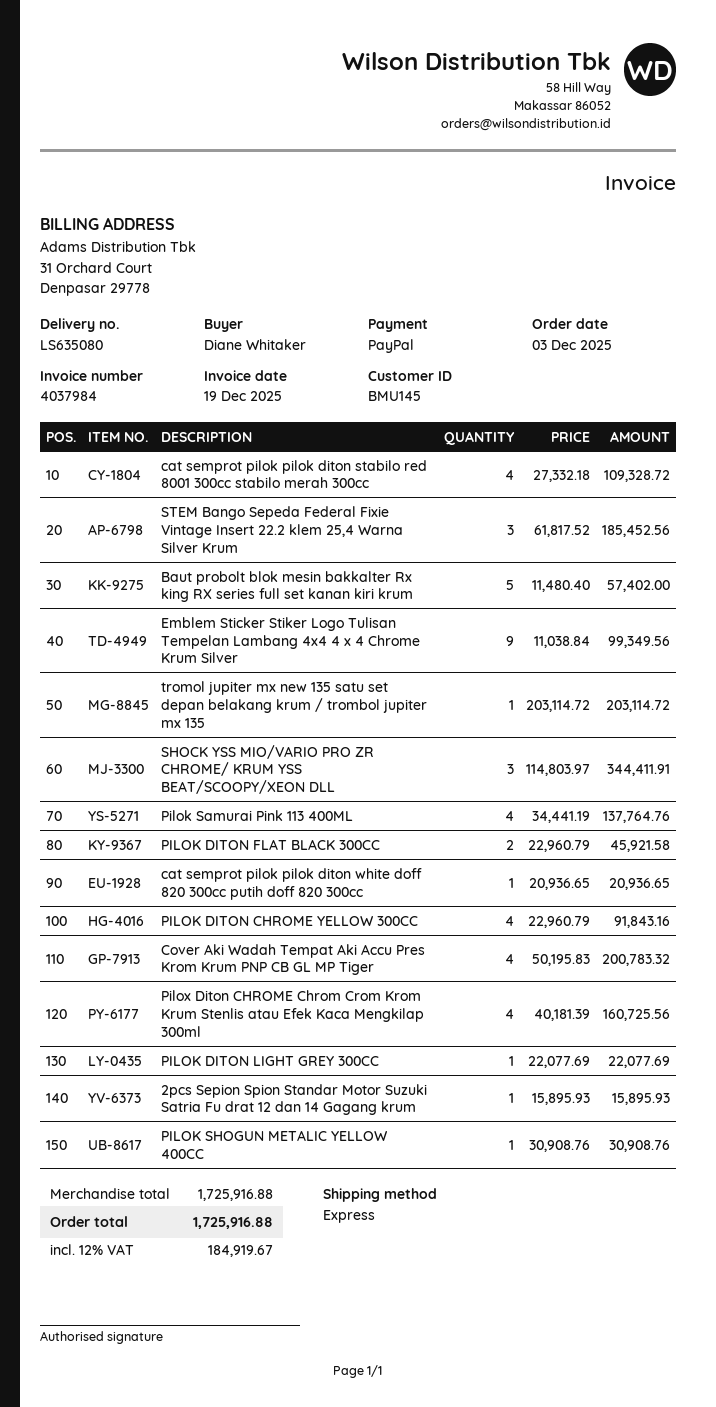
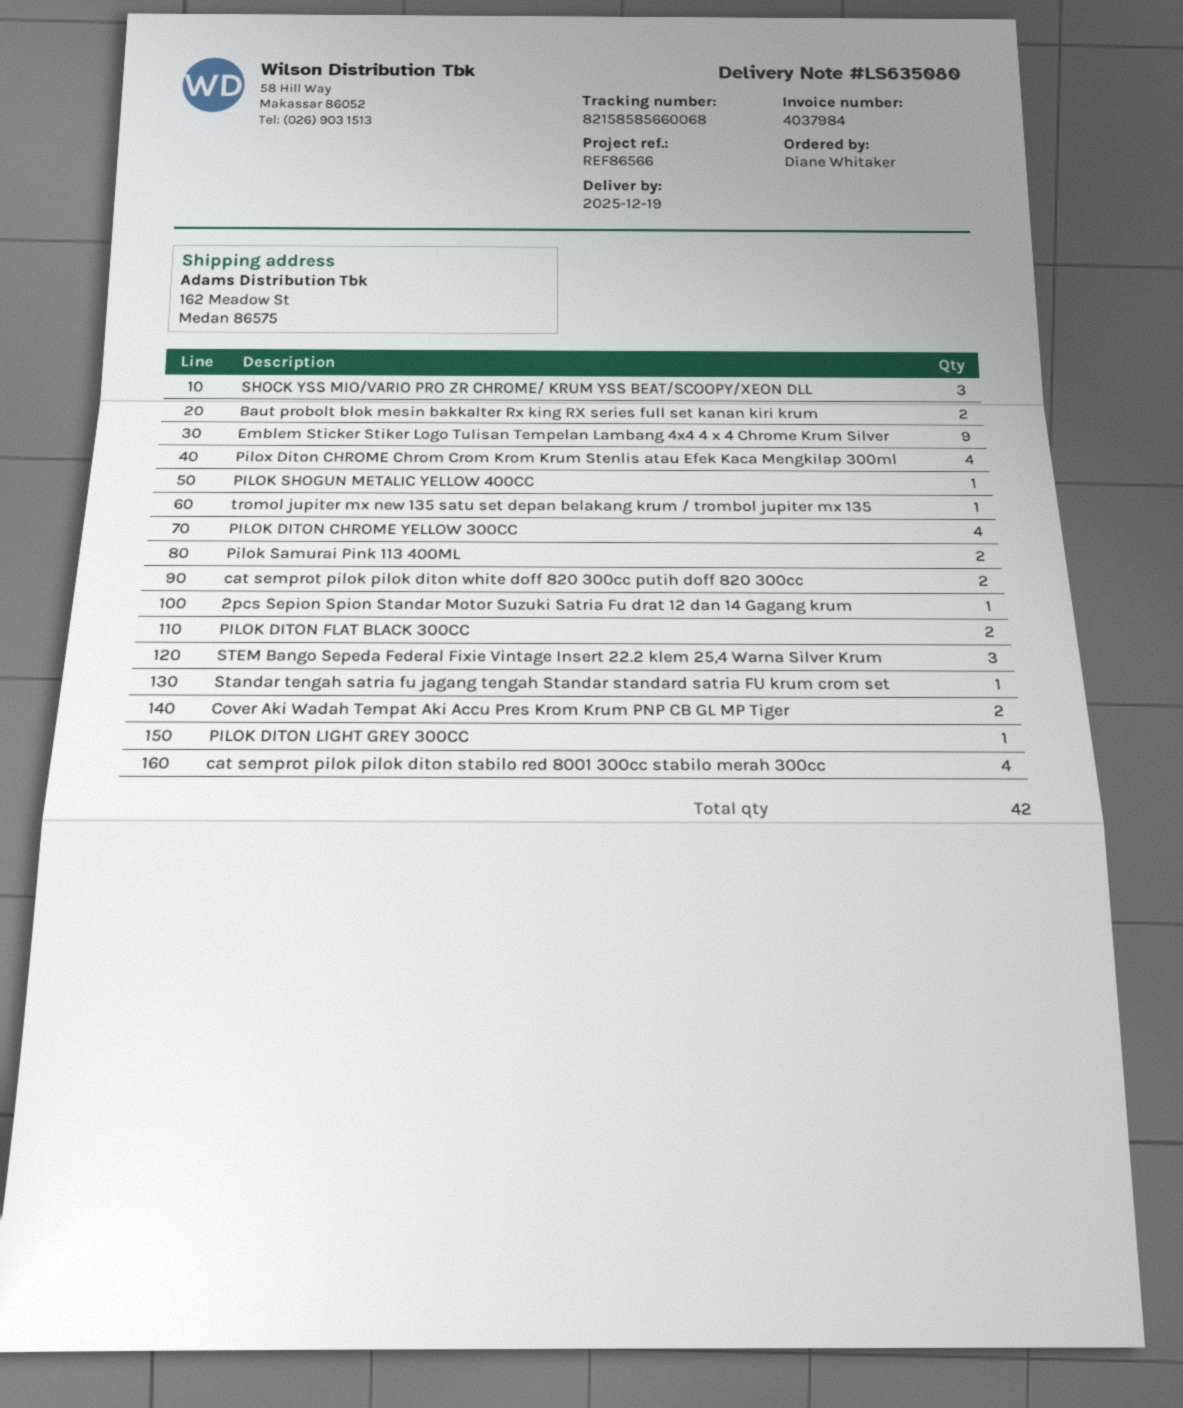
Baut probolt blok mesin bakkalter Rx king RX series full set kanan kiri krum: 5 -> 2
Pilok Samurai Pink 113 400ML: 4 -> 2
cat semprot pilok pilok diton white doff 820 300cc putih doff 820 300cc: 1 -> 2
Cover Aki Wadah Tempat Aki Accu Pres Krom Krum PNP CB GL MP Tiger: 4 -> 2
Standar tengah satria fu jagang tengah Standar standard satria FU krum crom set: none -> 1

